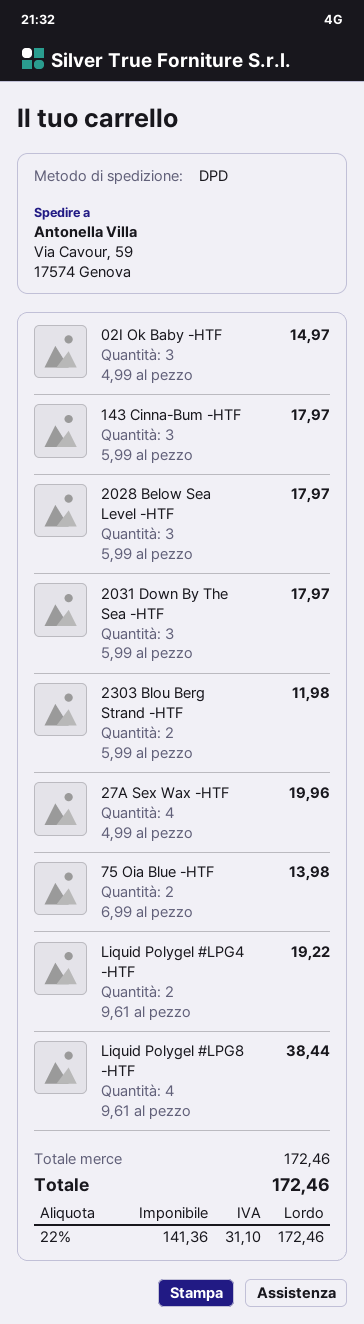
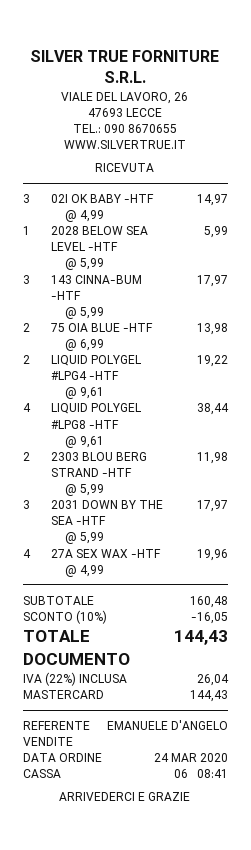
2028 Below Sea Level -HTF: 3 x 5.99 = 17.97 -> 1 x 5.99 = 5.99
subtotal: 172.46 -> 160.48
discount: none -> 10% = 16.05
tax: 22% = 31.10 -> 22% = 26.04
total: 172.46 -> 144.43

